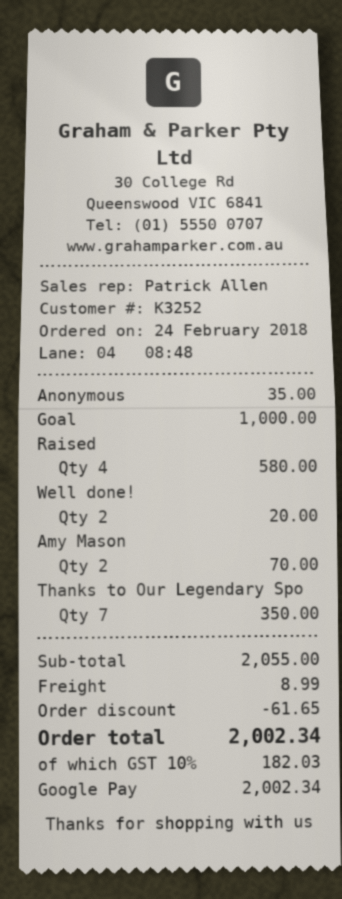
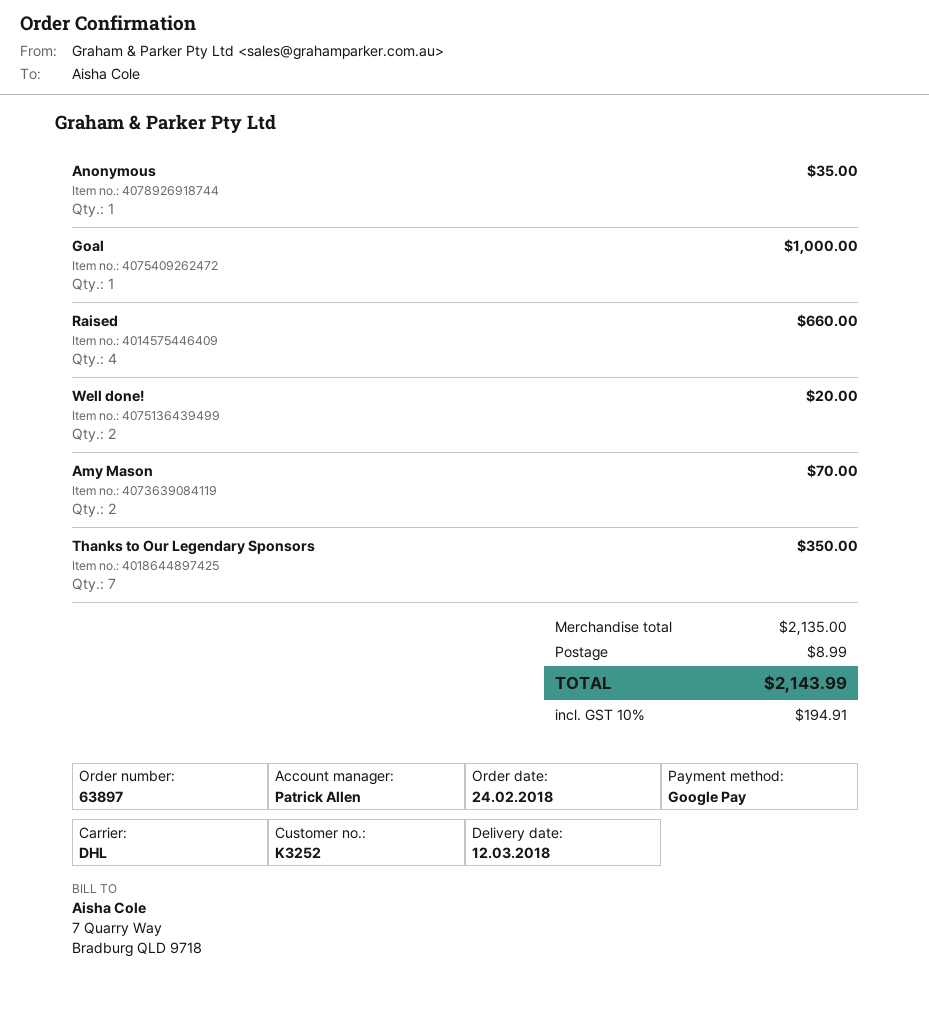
Raised: 4 for 580.00 -> 4 for 660.00
subtotal: 2055.00 -> 2135.00
discount: 61.65 -> none
tax: 10% = 182.03 -> 10% = 194.91
total: 2002.34 -> 2143.99

